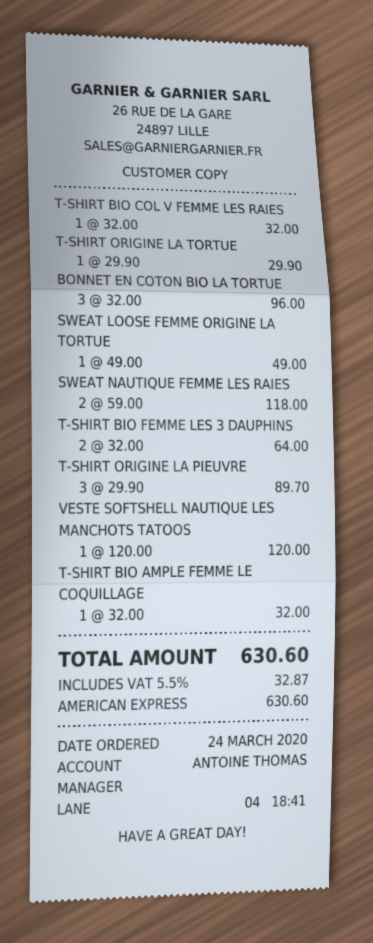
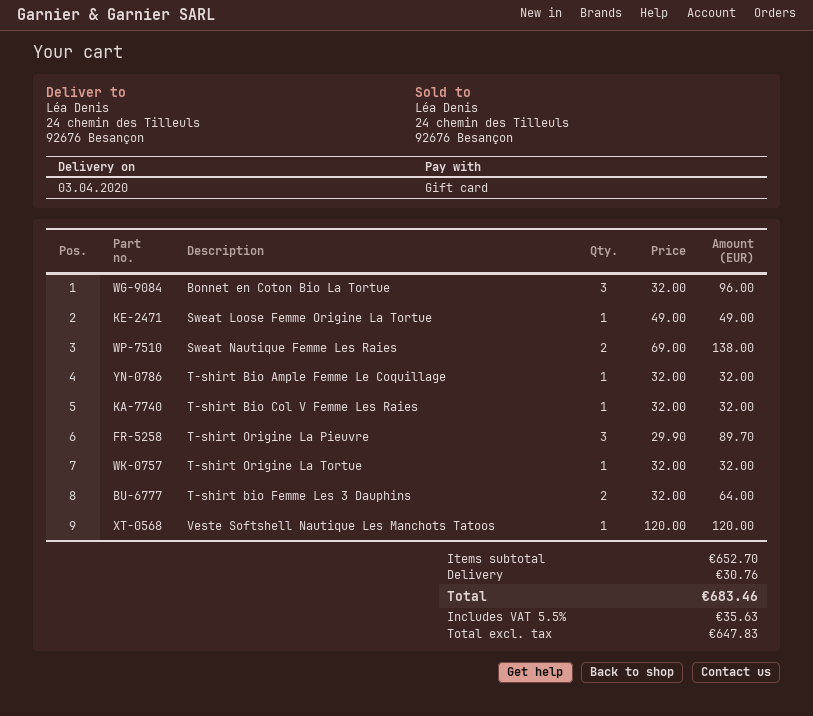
payment method: American Express -> gift card
T-SHIRT ORIGINE LA TORTUE: 1 x 29.90 = 29.90 -> 1 x 32.00 = 32.00
SWEAT NAUTIQUE FEMME LES RAIES: 2 x 59.00 = 118.00 -> 2 x 69.00 = 138.00
shipping: none -> 30.76
tax: 5.5% = 32.87 -> 5.5% = 35.63
total: 630.60 -> 683.46

